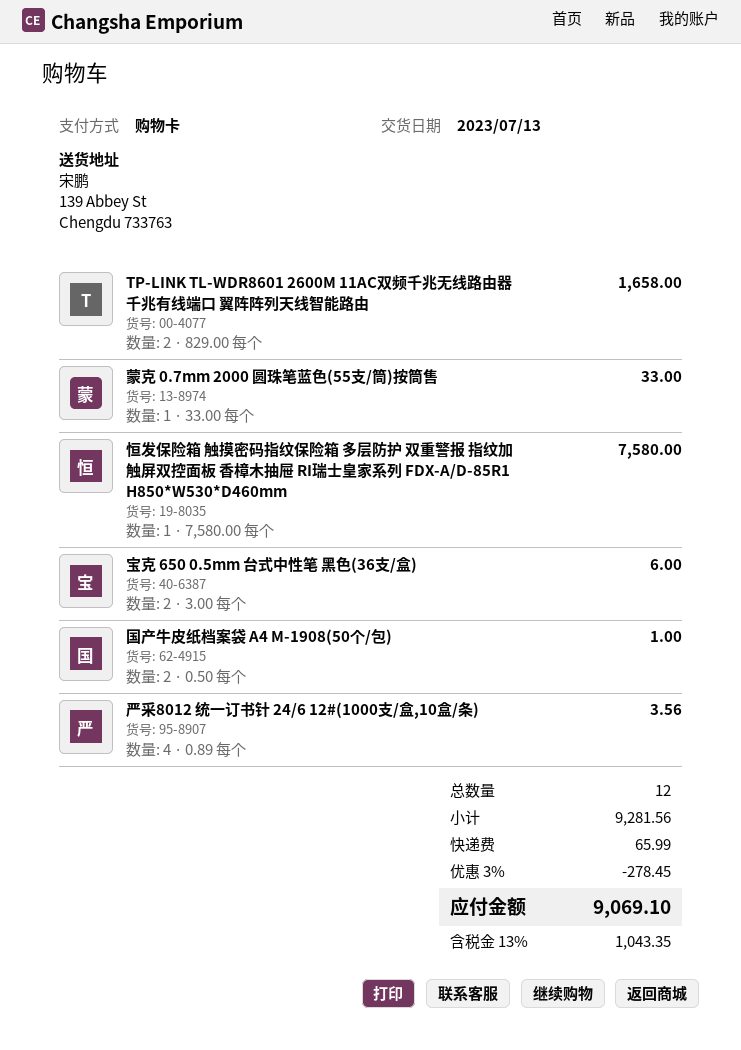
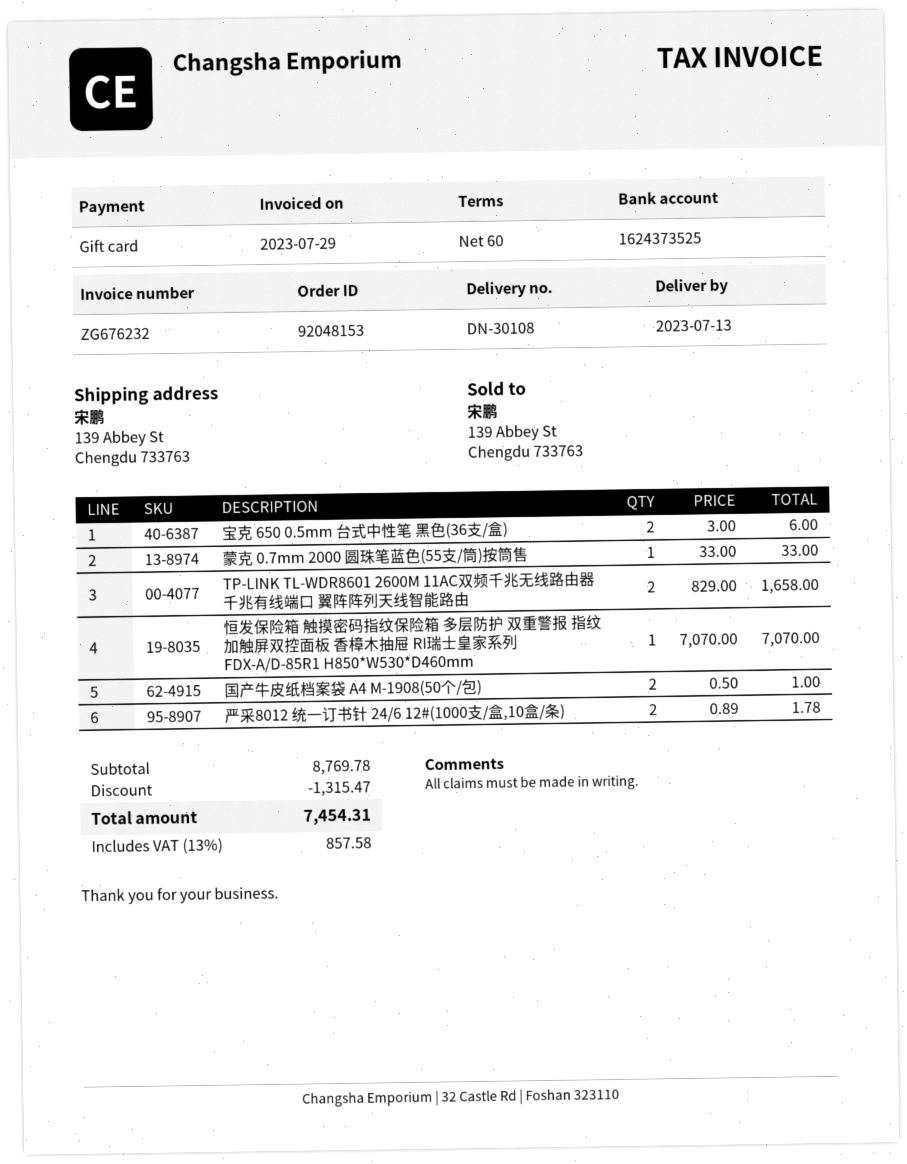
恒发保险箱 触摸密码指纹保险箱 多层防护 双重警报 指纹加触屏双控面板 香樟木抽屉 RI瑞士皇家系列 FDX-A/D-85R1 H850*W530*D460mm: 1 x 7580.00 = 7580.00 -> 1 x 7070.00 = 7070.00
严采8012 统一订书针 24/6 12#(1000支/盒,10盒/条): 4 x 0.89 = 3.56 -> 2 x 0.89 = 1.78
subtotal: 9281.56 -> 8769.78
discount: 278.45 -> 1315.47
shipping: 65.99 -> none
tax: 13% = 1043.35 -> 13% = 857.58
total: 9069.10 -> 7454.31

